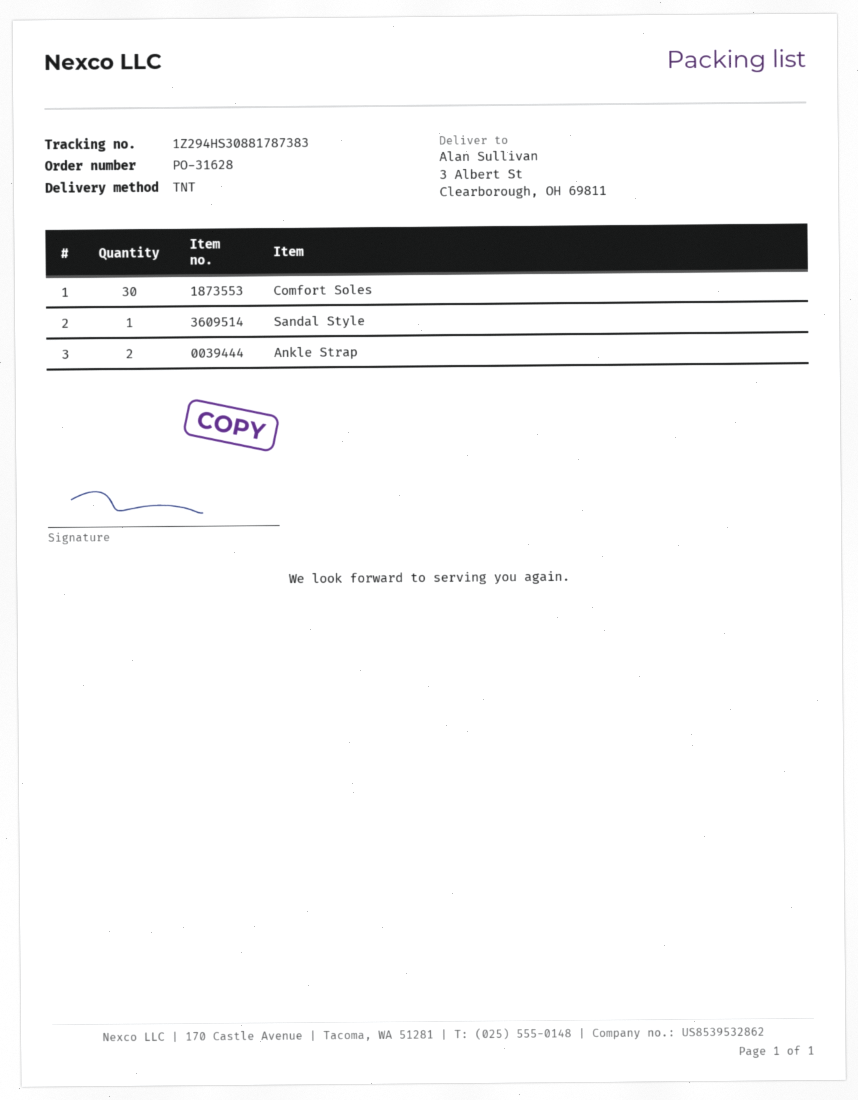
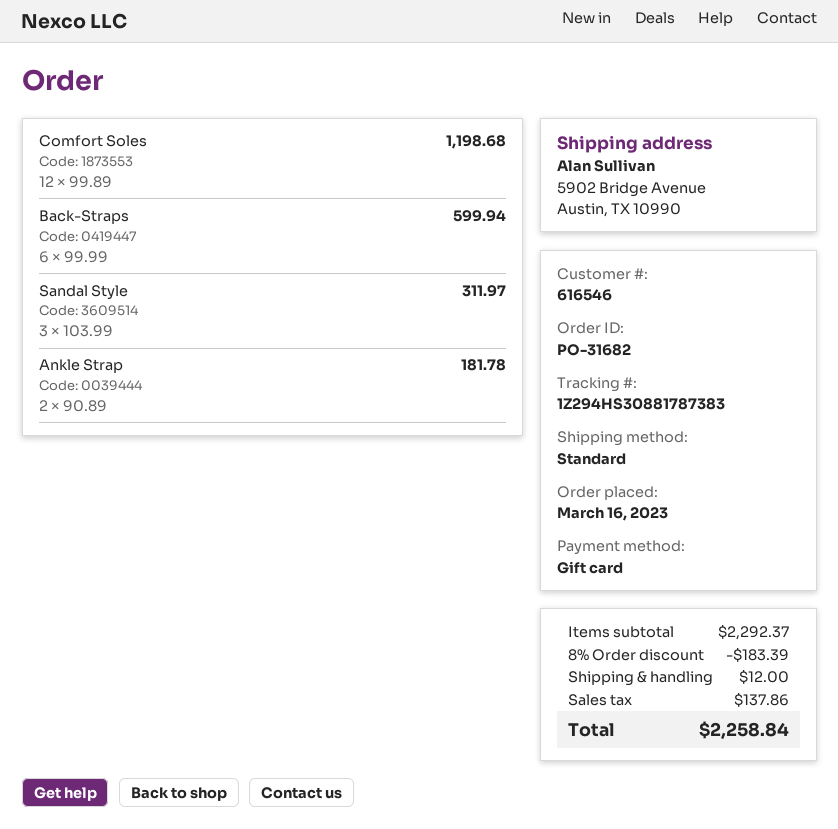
order number: PO-31628 -> PO-31682
shipping method: TNT -> standard
ship to: 3 Albert St, Clearborough, OH 69811 -> 5902 Bridge Avenue, Austin, TX 10990
Comfort Soles: 30 -> 12
Sandal Style: 1 -> 3
Back-Straps: none -> 6

